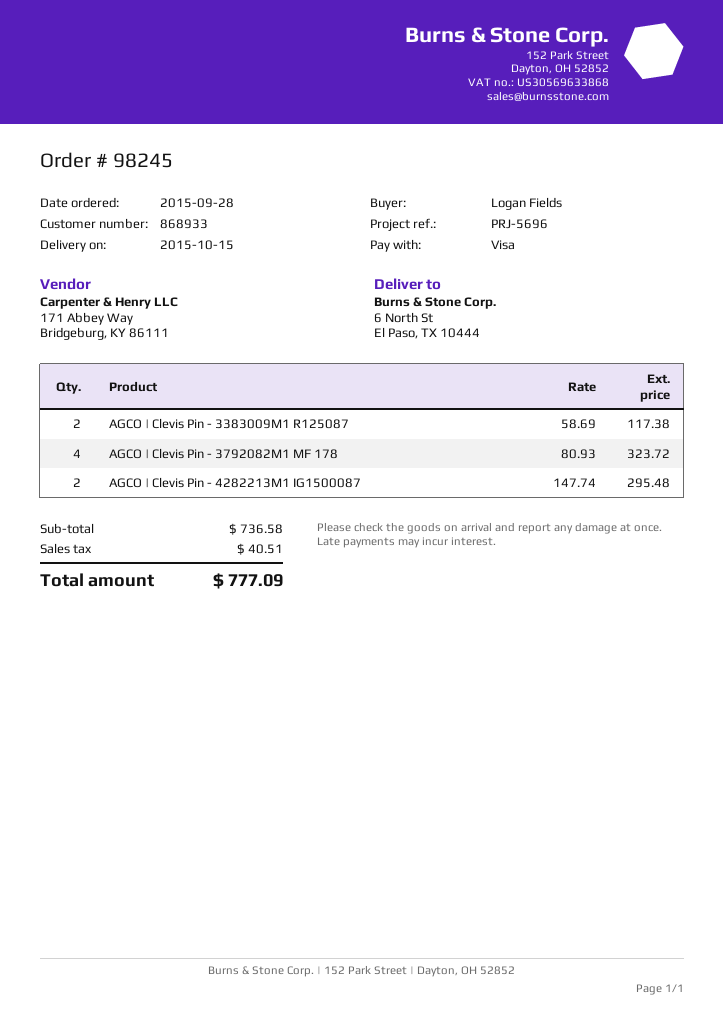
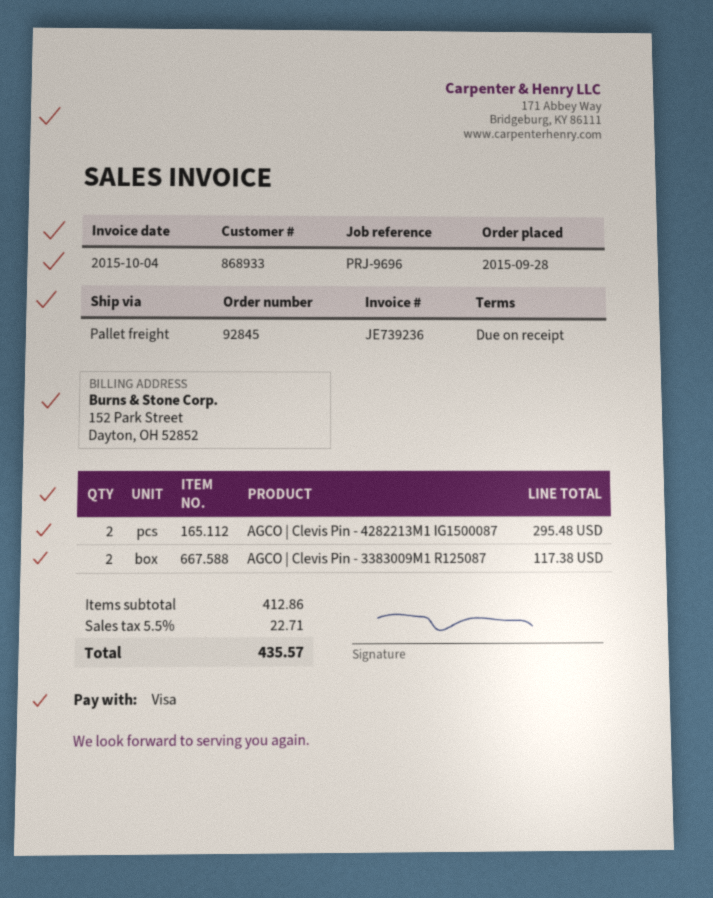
order number: 98245 -> 92845
reference: PRJ-5696 -> PRJ-9696
AGCO | Clevis Pin - 3792082M1 MF 178: 4 for 323.72 -> none
subtotal: 736.58 -> 412.86
tax: 40.51 -> 22.71
total: 777.09 -> 435.57

